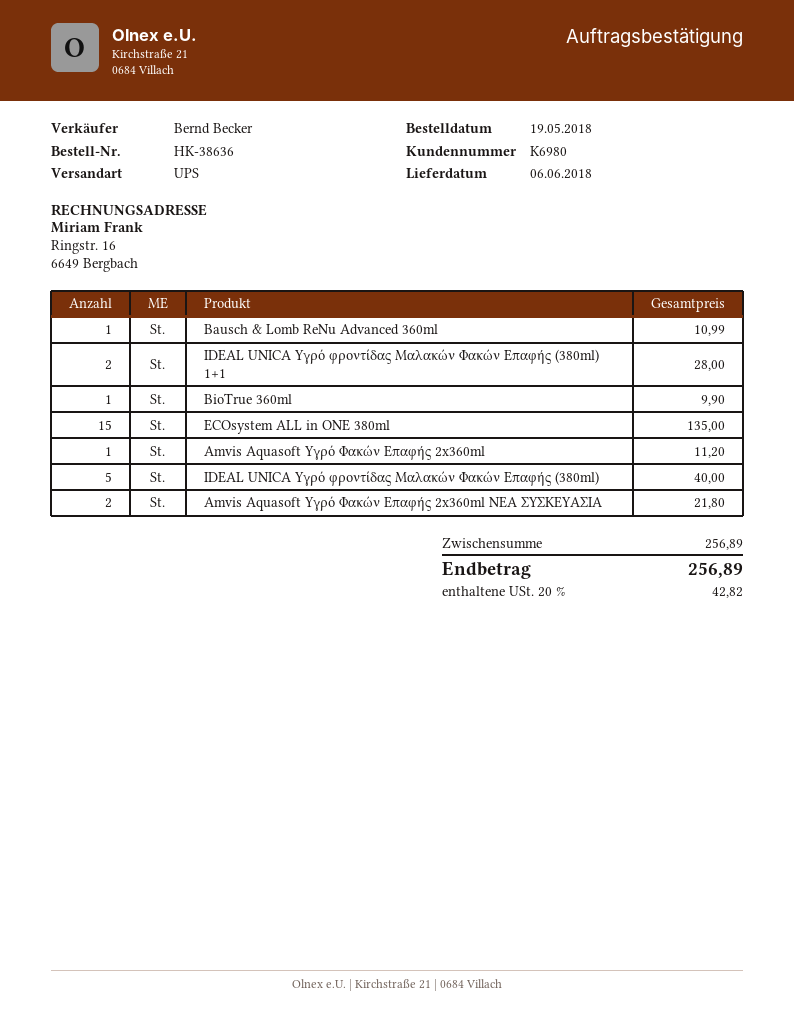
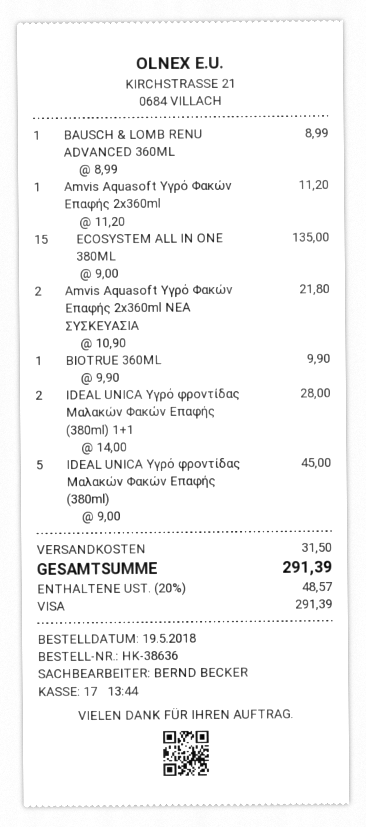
Bausch & Lomb ReNu Advanced 360ml: 1 for 10.99 -> 1 for 8.99
IDEAL UNICA Υγρό φροντίδας Μαλακών Φακών Επαφής (380ml): 5 for 40.00 -> 5 for 45.00
shipping: none -> 31.50
tax: 20% = 42.82 -> 20% = 48.57
total: 256.89 -> 291.39

